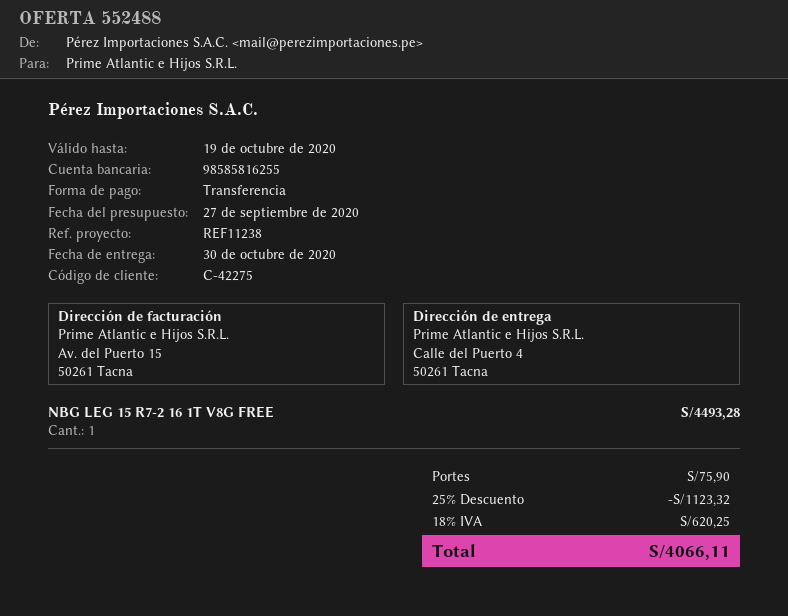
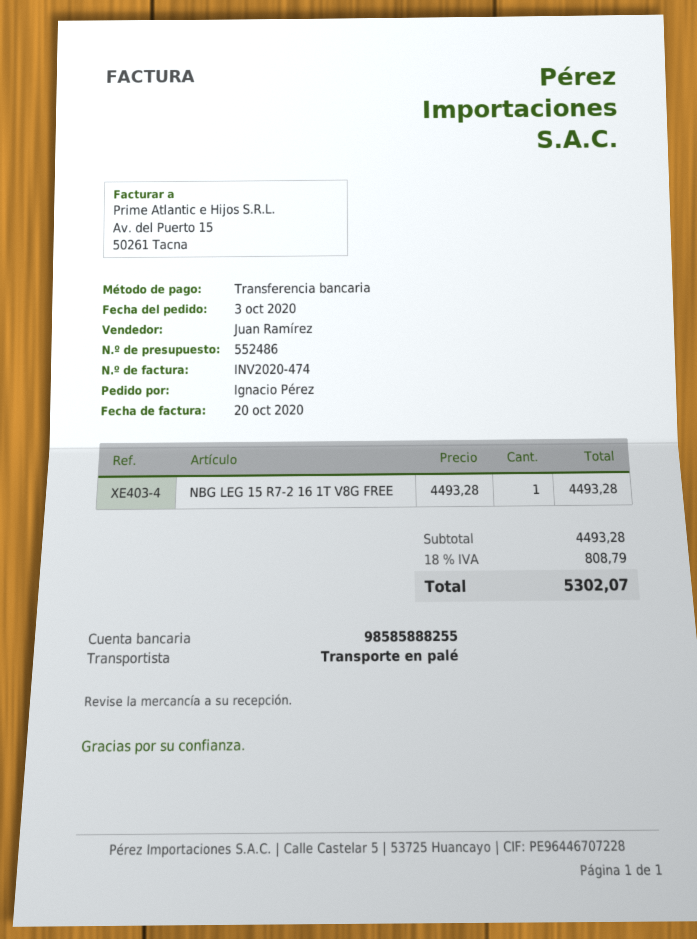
quote number: 552488 -> 552486
bank account: 98585816255 -> 98585888255
discount: 25% = 1123.32 -> none
shipping: 75.90 -> none
tax: 18% = 620.25 -> 18% = 808.79
total: 4066.11 -> 5302.07

